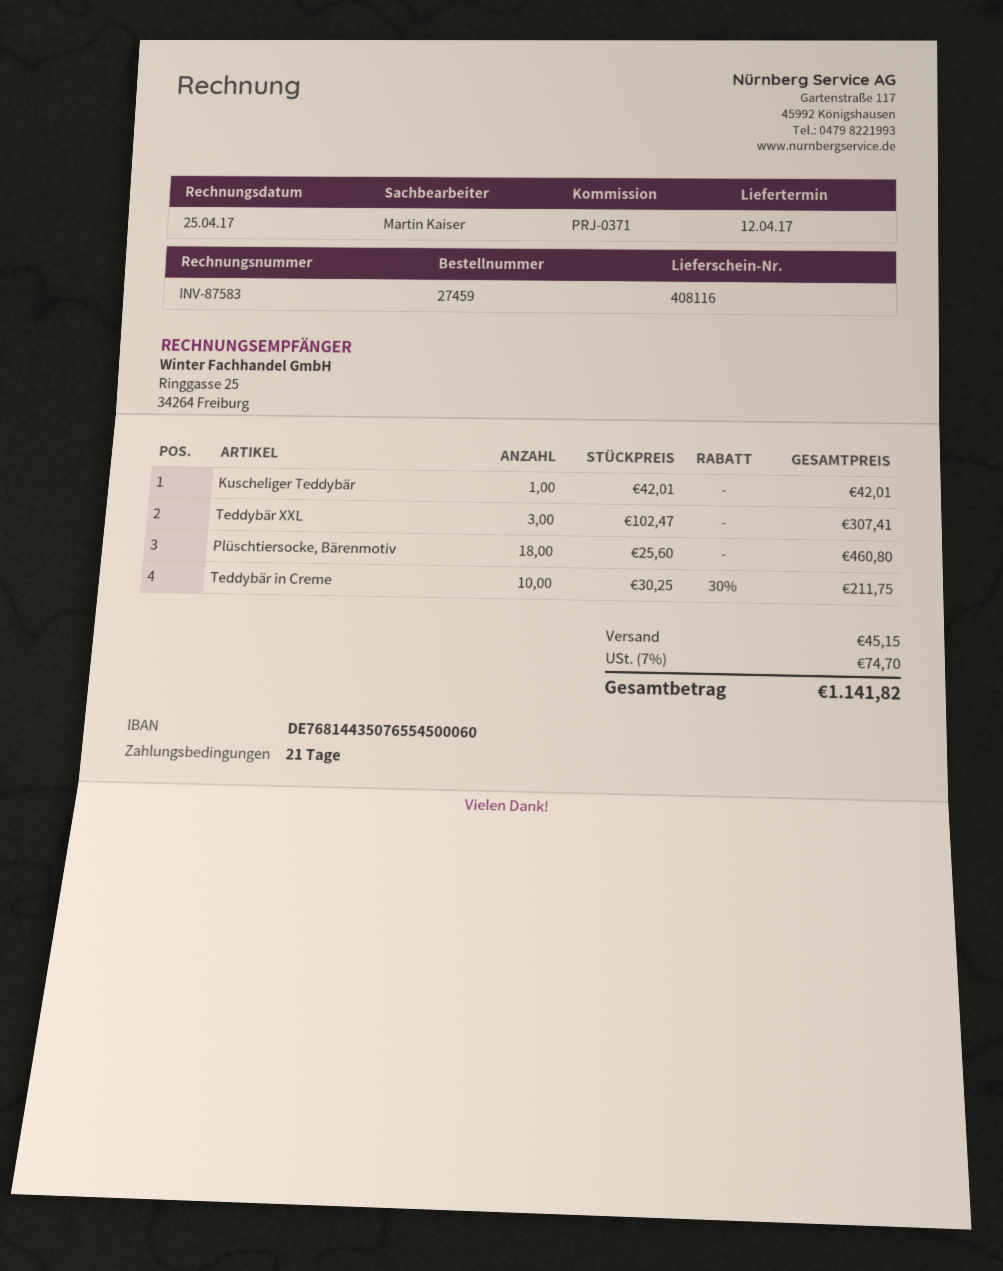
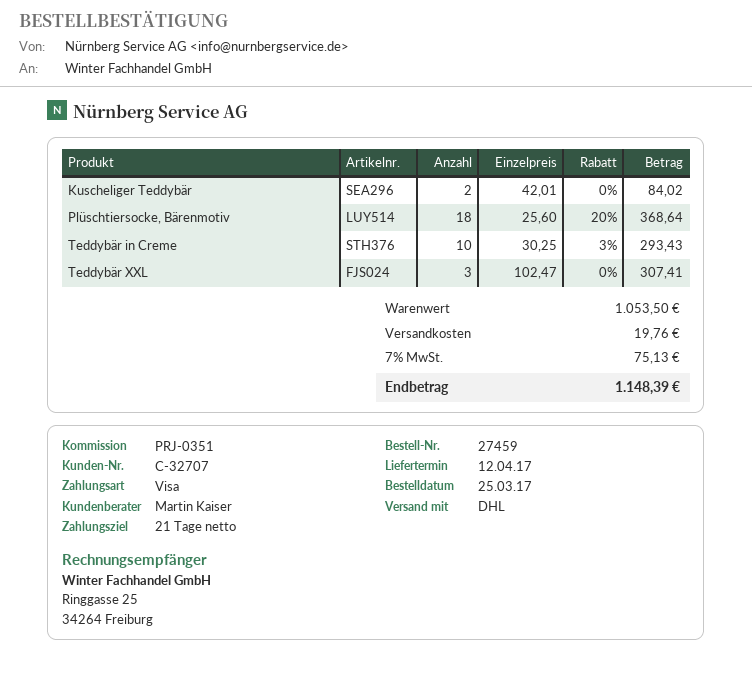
reference: PRJ-0371 -> PRJ-0351
Kuscheliger Teddybär: 1 x 42.01 = 42.01 -> 2 x 42.01 = 84.02
Plüschtiersocke, Bärenmotiv: 18 x 25.60 = 460.80 -> 18 x 25.60 - 20% = 368.64
Teddybär in Creme: 10 x 30.25 - 30% = 211.75 -> 10 x 30.25 - 3% = 293.43
shipping: 45.15 -> 19.76
tax: 7% = 74.70 -> 7% = 75.13
total: 1141.82 -> 1148.39

